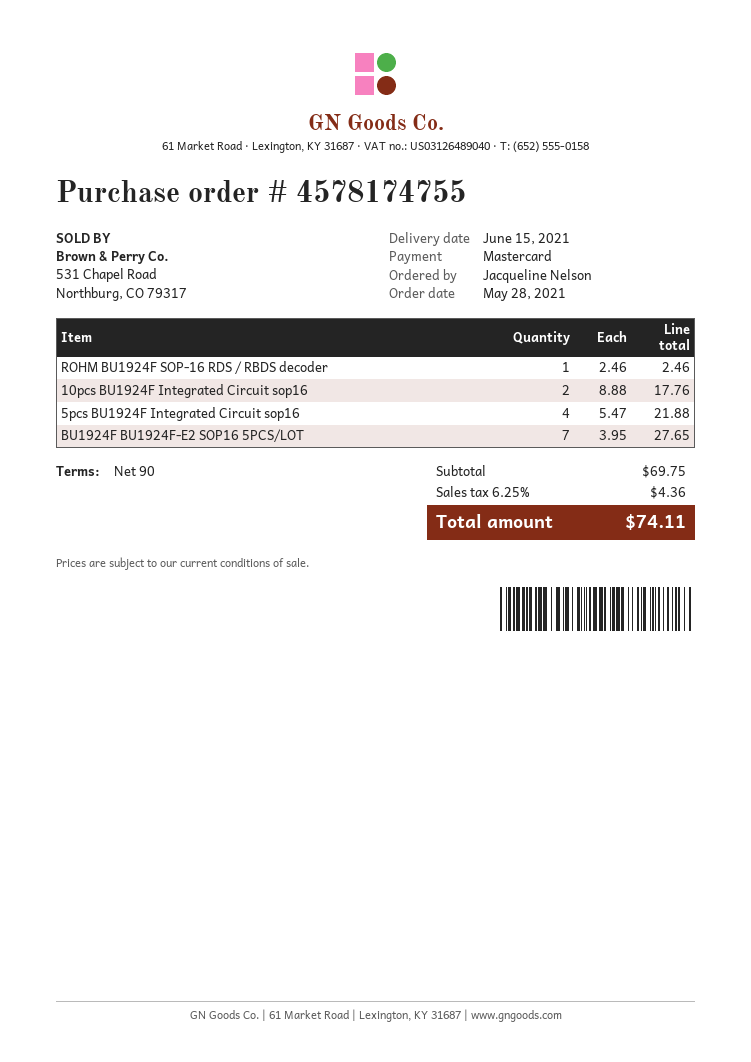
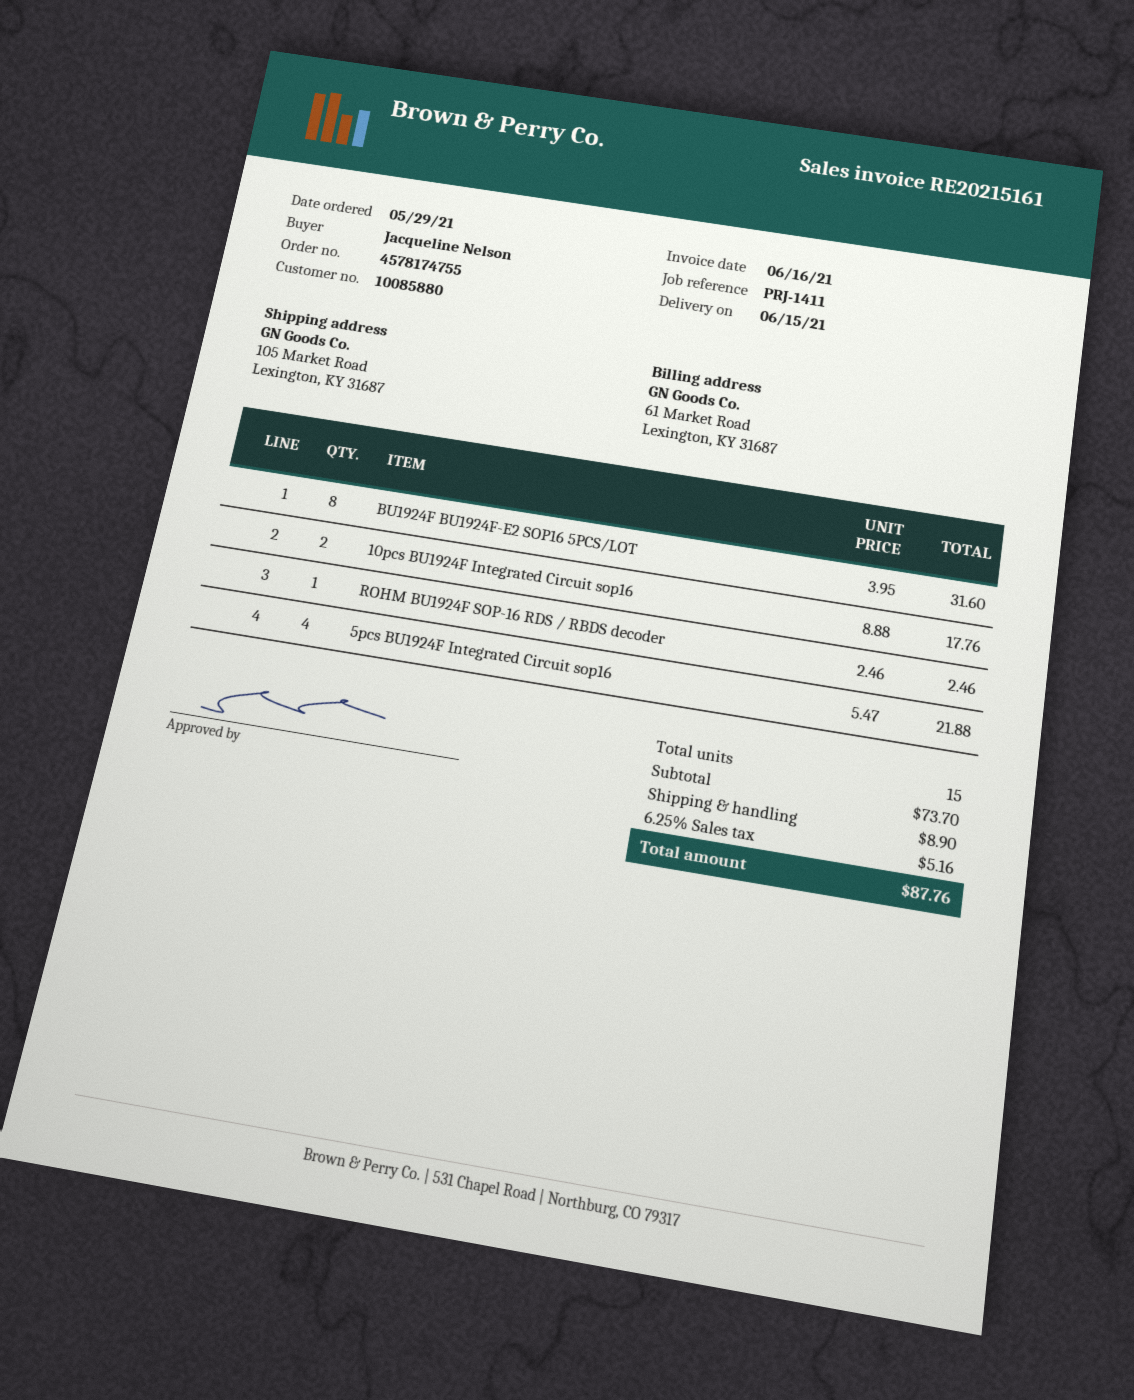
order date: 2021-05-28 -> 2021-05-29
BU1924F BU1924F-E2 SOP16 5PCS/LOT: 7 x 3.95 = 27.65 -> 8 x 3.95 = 31.60
subtotal: 69.75 -> 73.70
shipping: none -> 8.90
tax: 6.25% = 4.36 -> 6.25% = 5.16
total: 74.11 -> 87.76

